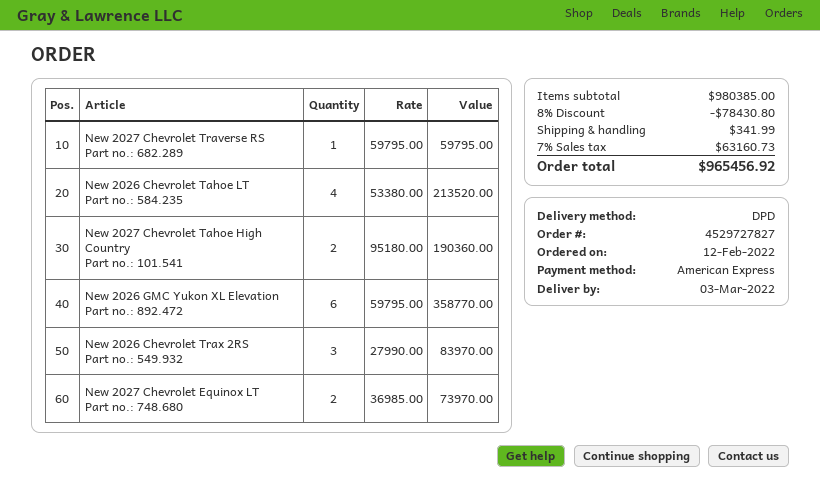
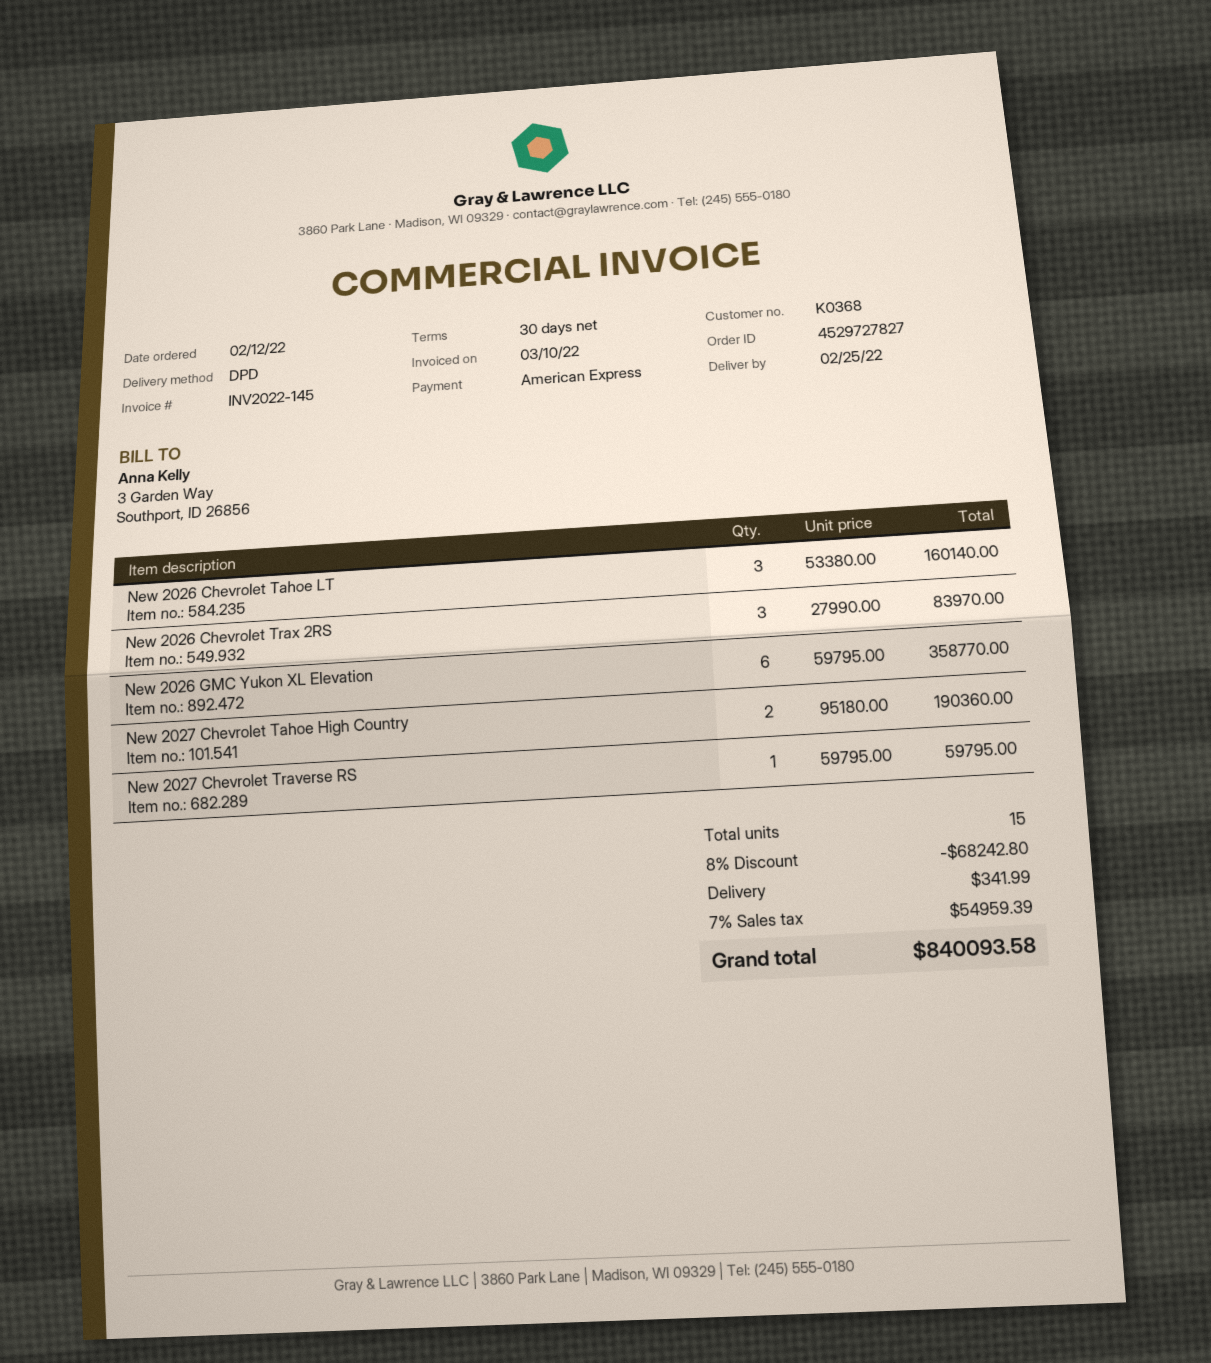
delivery date: 2022-03-03 -> 2022-02-25
New 2026 Chevrolet Tahoe LT: 4 x 53380.00 = 213520.00 -> 3 x 53380.00 = 160140.00
New 2027 Chevrolet Equinox LT: 2 x 36985.00 = 73970.00 -> none
discount: 8% = 78430.80 -> 8% = 68242.80
tax: 7% = 63160.73 -> 7% = 54959.39
total: 965456.92 -> 840093.58

